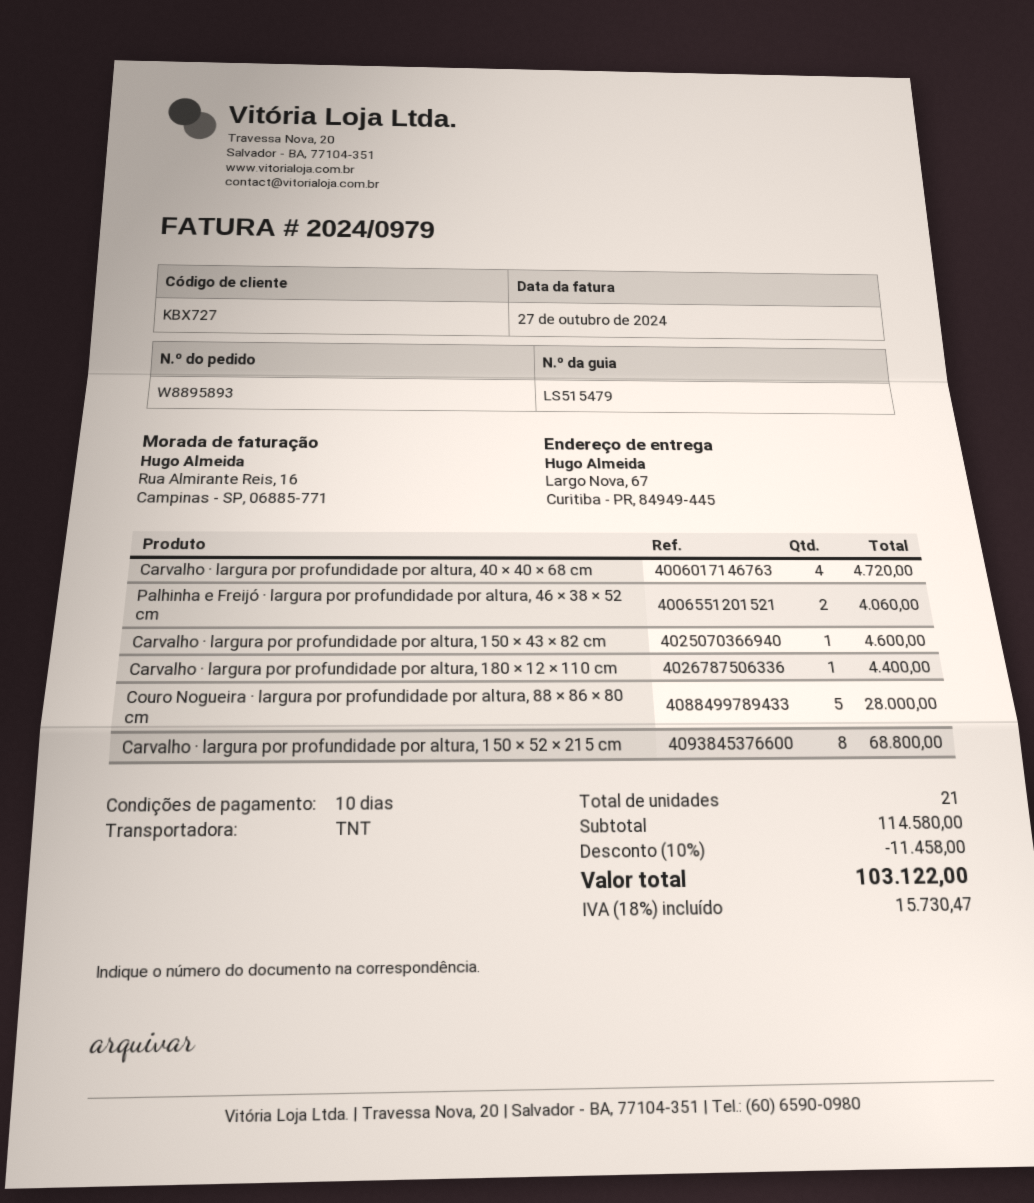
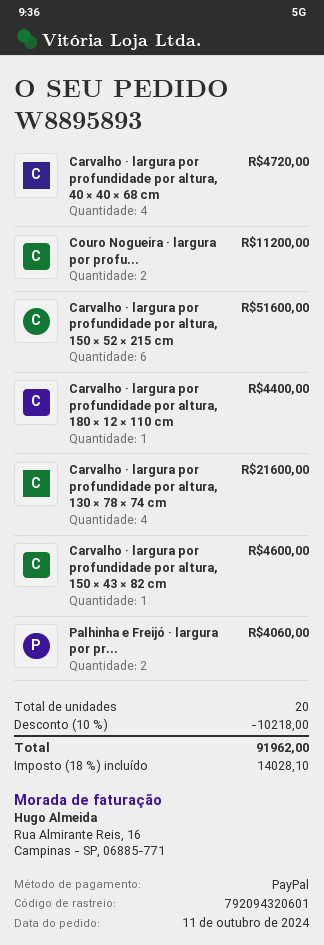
Couro Nogueira · largura por profundidade por altura, 88 × 86 × 80 cm: 5 for 28000.00 -> 2 for 11200.00
Carvalho · largura por profundidade por altura, 150 × 52 × 215 cm: 8 for 68800.00 -> 6 for 51600.00
Carvalho · largura por profundidade por altura, 130 × 78 × 74 cm: none -> 4 for 21600.00
total quantity: 21 -> 20
discount: 10% = 11458.00 -> 10% = 10218.00
tax: 18% = 15730.47 -> 18% = 14028.10
total: 103122.00 -> 91962.00

